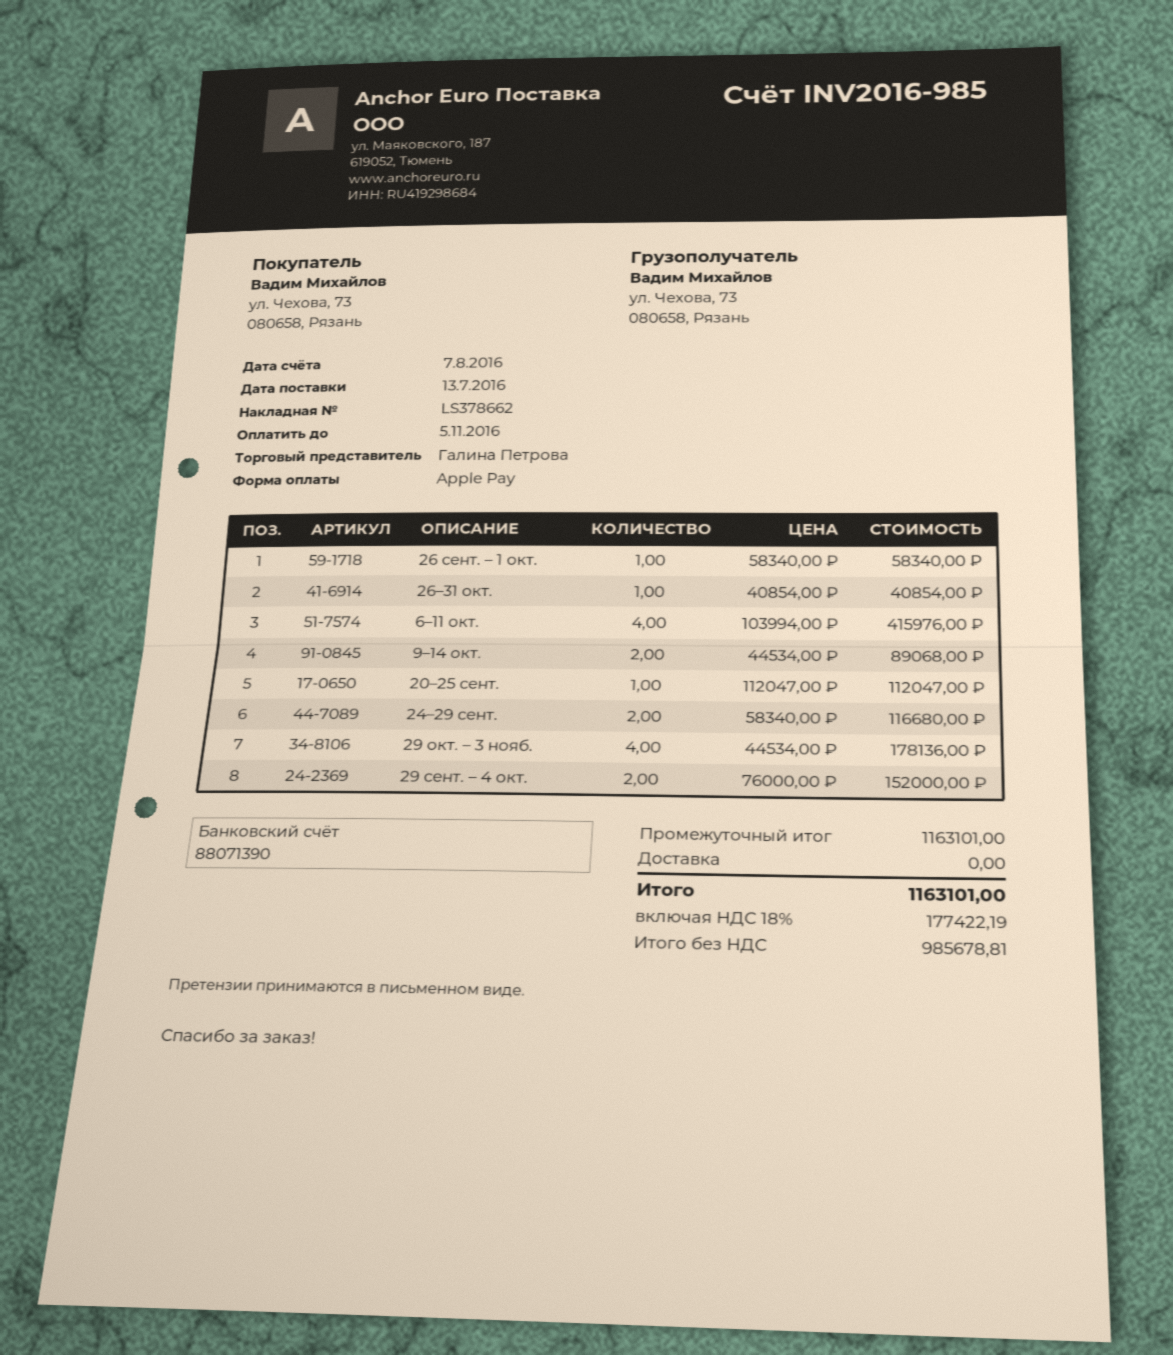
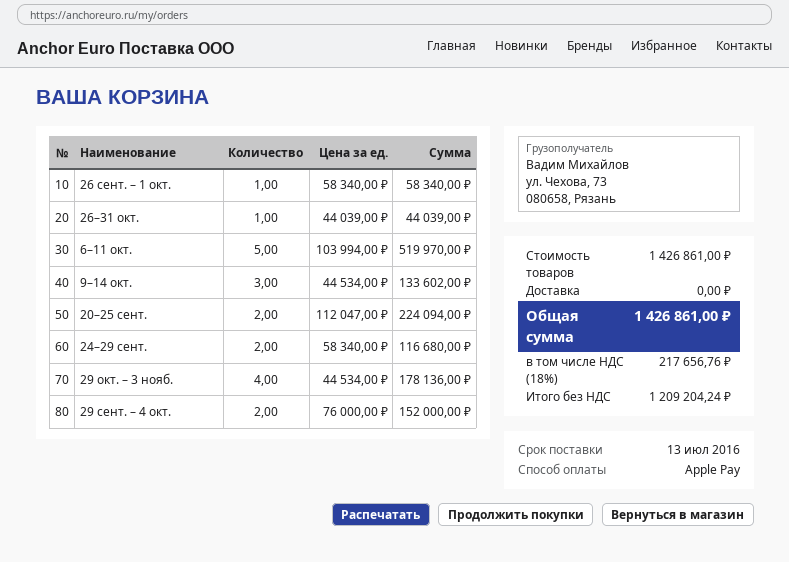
26–31 окт.: 1 x 40854.00 = 40854.00 -> 1 x 44039.00 = 44039.00
6–11 окт.: 4 x 103994.00 = 415976.00 -> 5 x 103994.00 = 519970.00
9–14 окт.: 2 x 44534.00 = 89068.00 -> 3 x 44534.00 = 133602.00
20–25 сент.: 1 x 112047.00 = 112047.00 -> 2 x 112047.00 = 224094.00
subtotal: 1163101.00 -> 1426861.00
net: 985678.81 -> 1209204.24
tax: 18% = 177422.19 -> 18% = 217656.76
total: 1163101.00 -> 1426861.00

